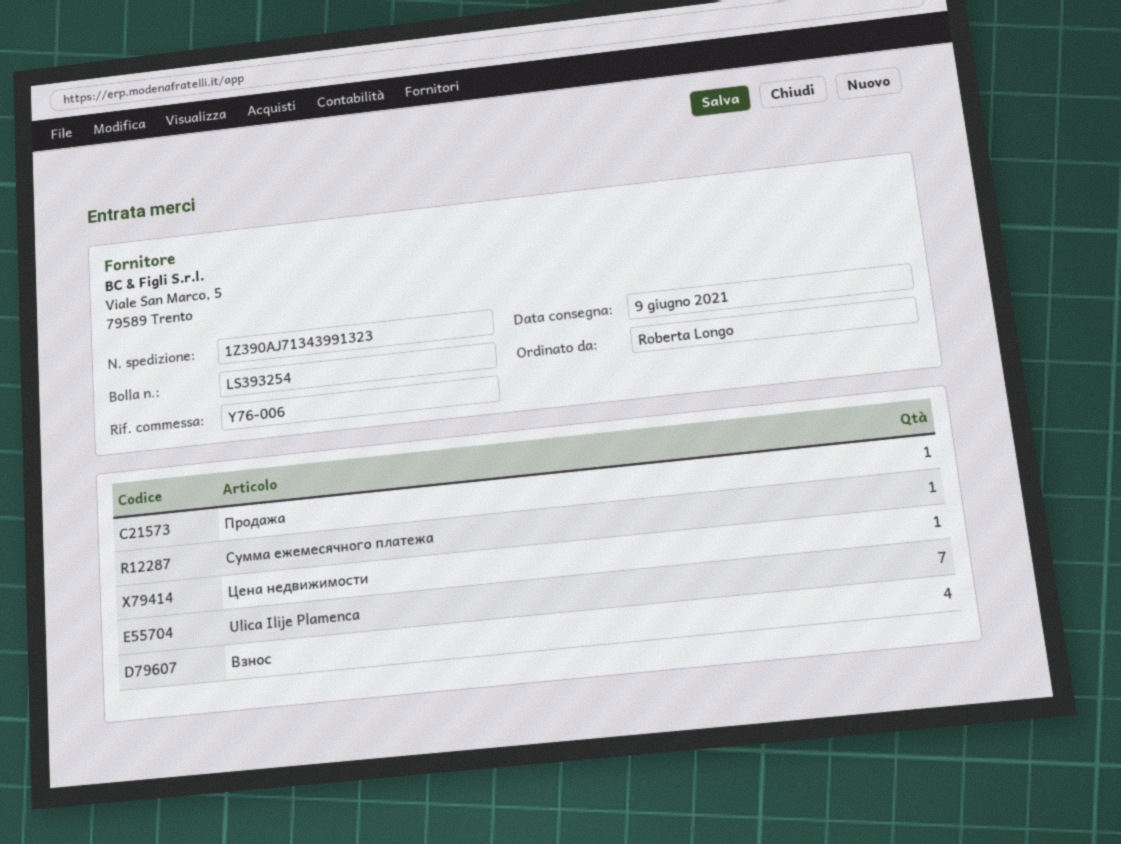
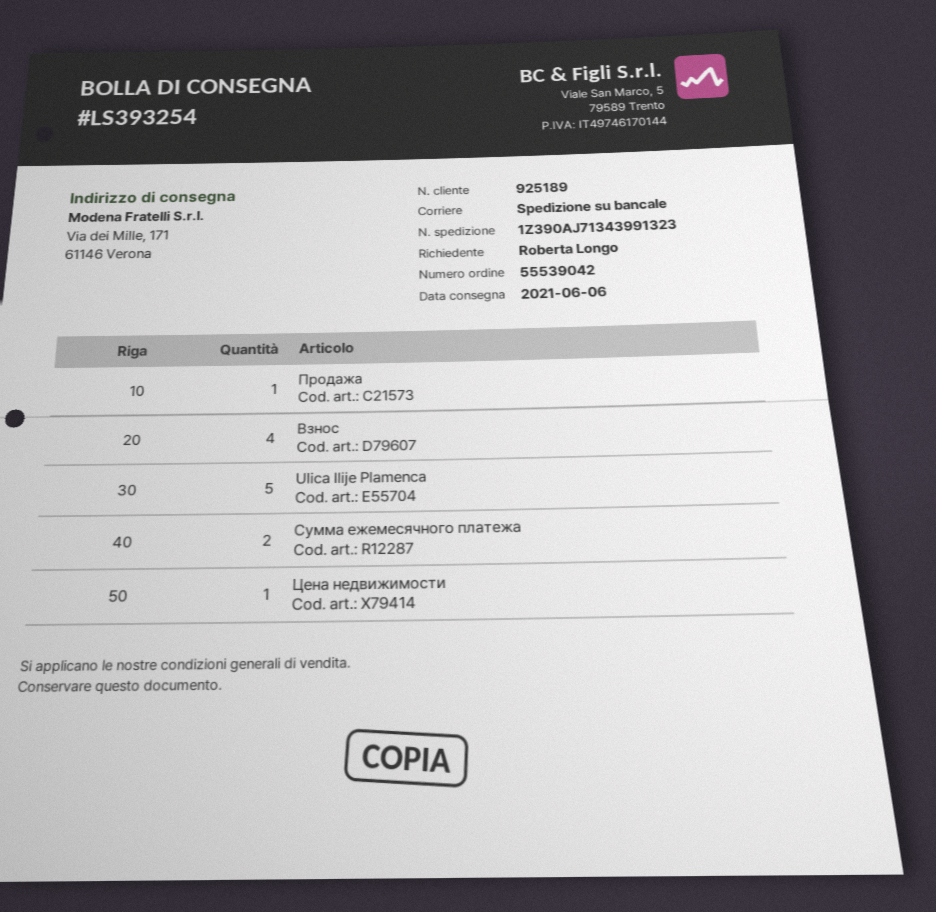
delivery date: 2021-06-09 -> 2021-06-06
Сумма ежемесячного платежа: 1 -> 2
Ulica Ilije Plamenca: 7 -> 5

